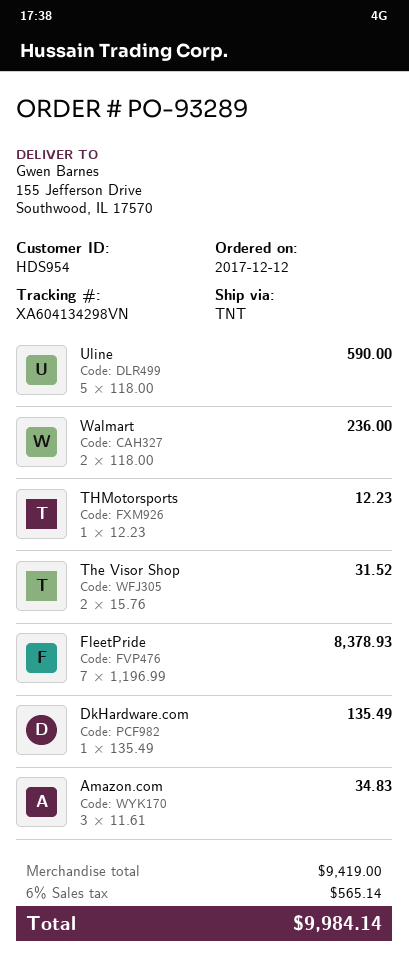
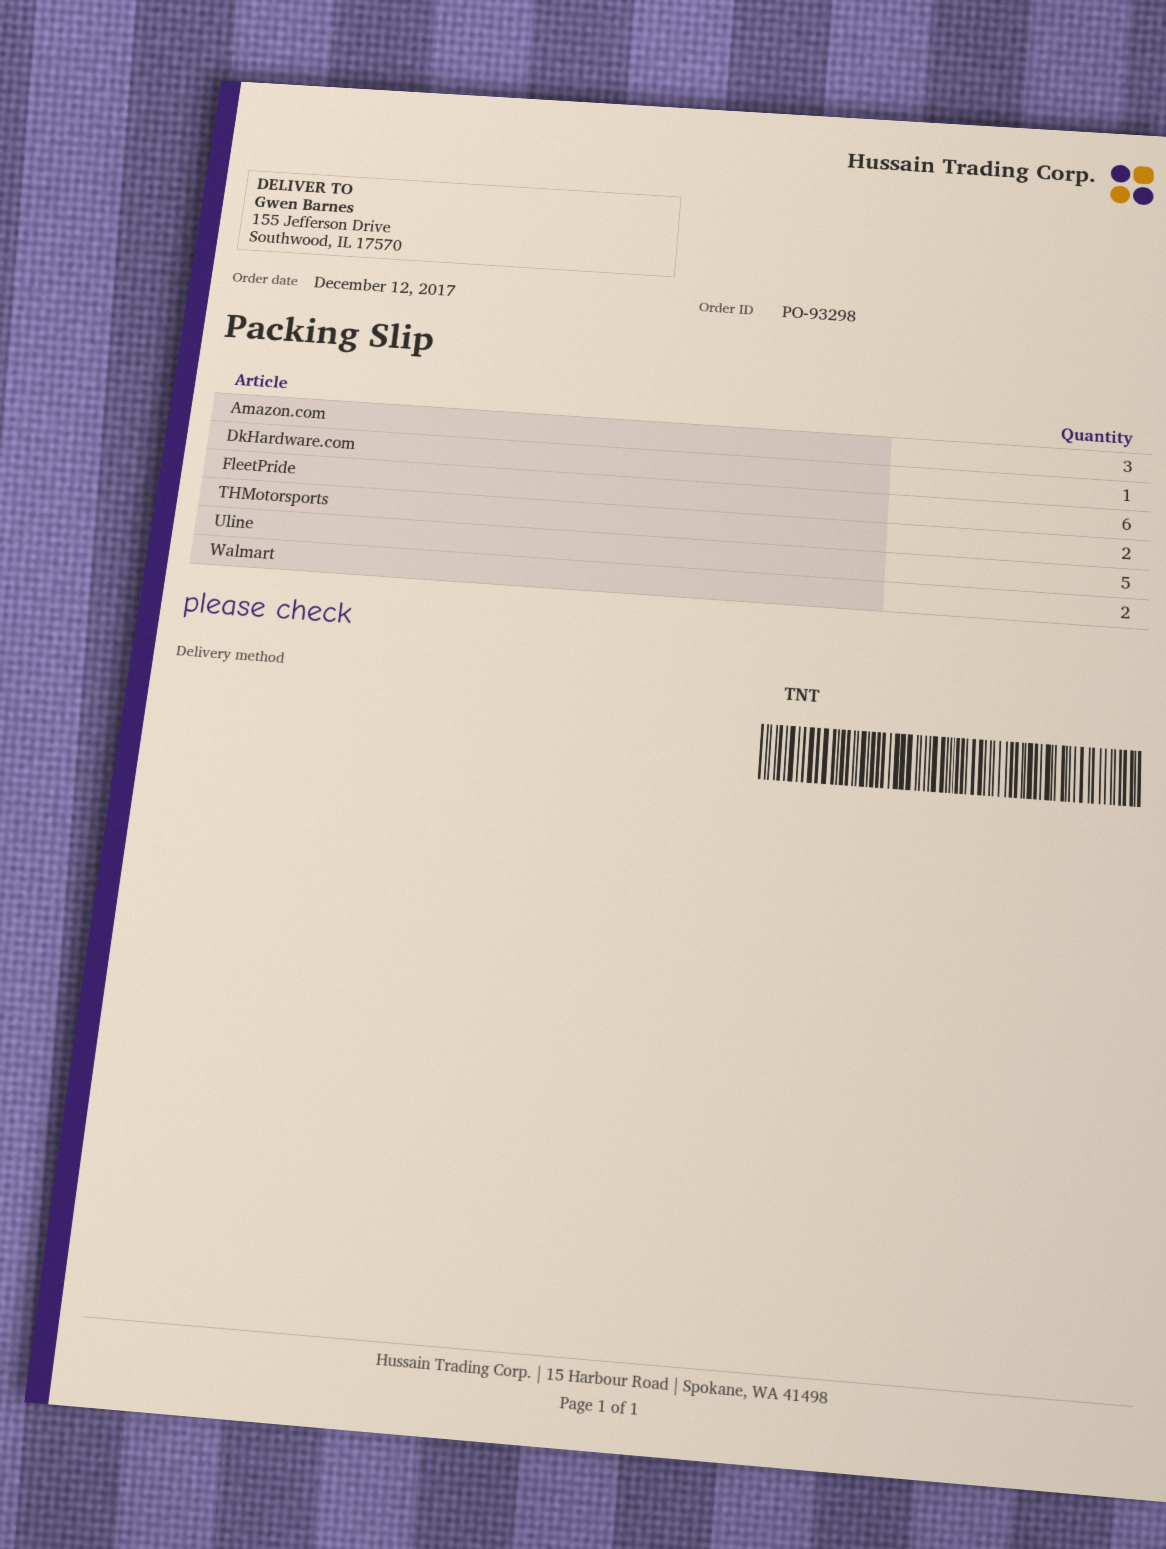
order number: PO-93289 -> PO-93298
THMotorsports: 1 -> 2
The Visor Shop: 2 -> none
FleetPride: 7 -> 6

